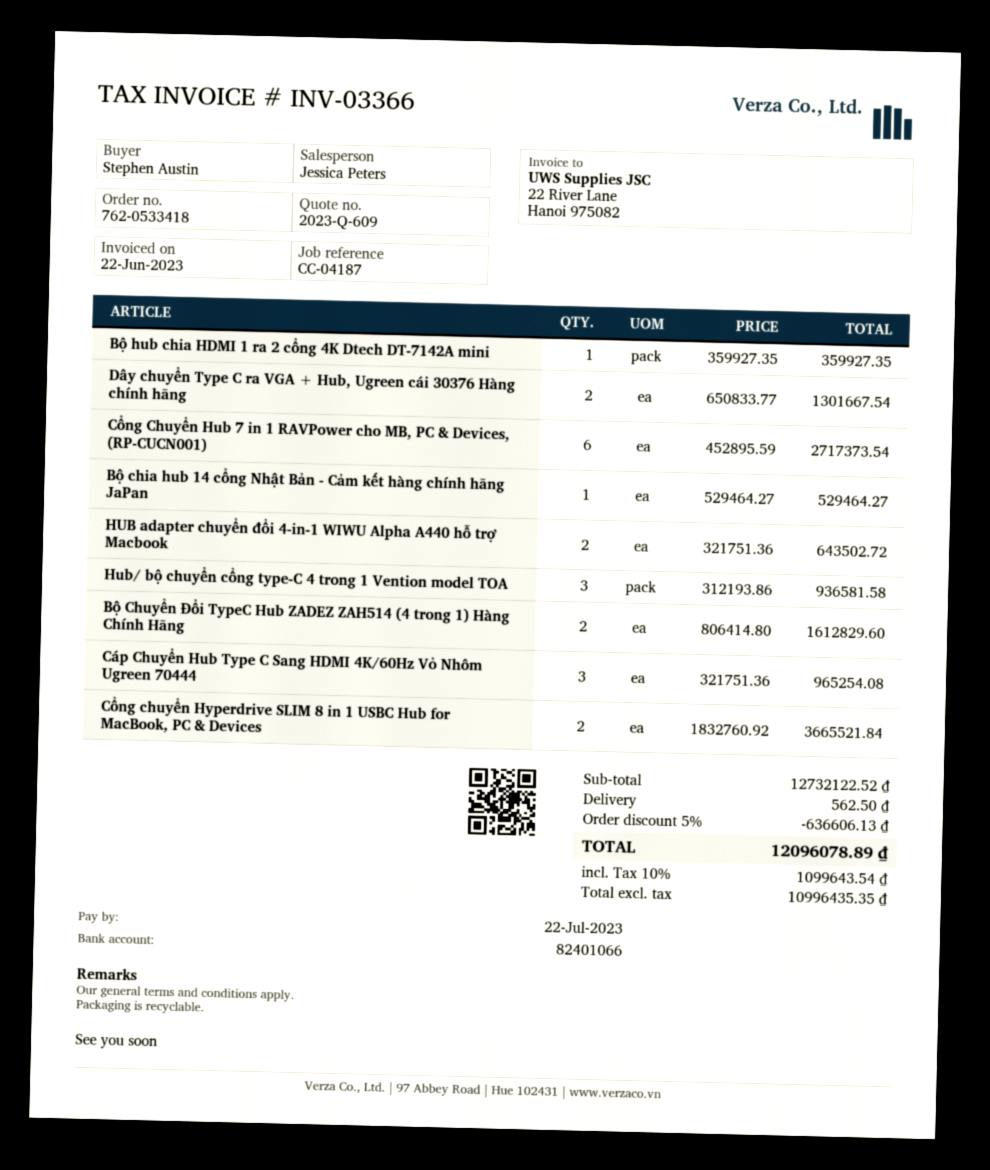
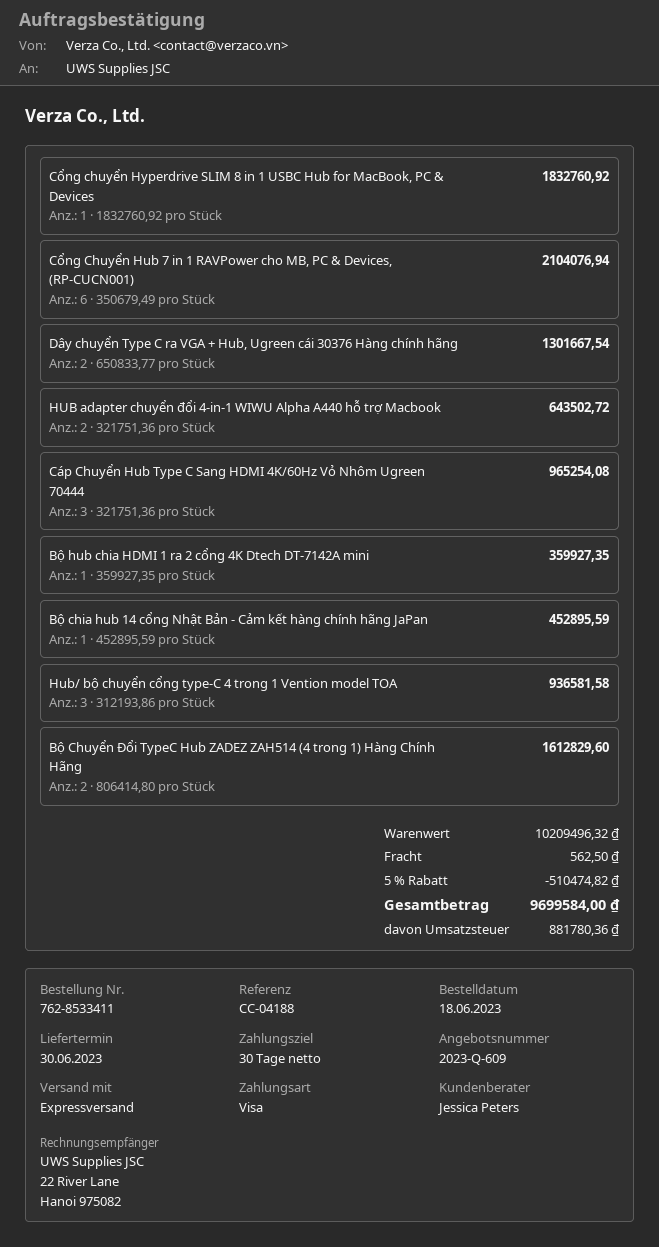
order number: 762-0533418 -> 762-8533411
reference: CC-04187 -> CC-04188
Cổng Chuyển Hub 7 in 1 RAVPower cho MB, PC & Devices, (RP-CUCN001): 6 x 452895.59 = 2717373.54 -> 6 x 350679.49 = 2104076.94
Bộ chia hub 14 cổng Nhật Bản - Cảm kết hàng chính hãng JaPan: 1 x 529464.27 = 529464.27 -> 1 x 452895.59 = 452895.59
Cổng chuyển Hyperdrive SLIM 8 in 1 USBC Hub for MacBook, PC & Devices: 2 x 1832760.92 = 3665521.84 -> 1 x 1832760.92 = 1832760.92
subtotal: 12732122.52 -> 10209496.32
discount: 5% = 636606.13 -> 5% = 510474.82
tax: 1099643.54 -> 881780.36
total: 12096078.89 -> 9699584.00

